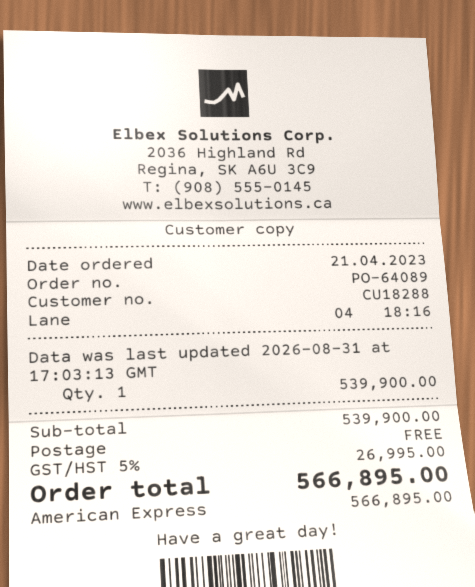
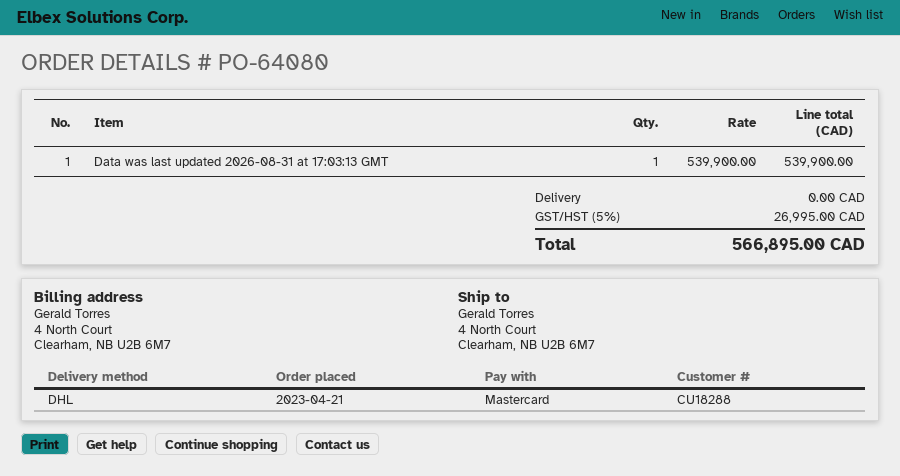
order number: PO-64089 -> PO-64080
payment method: American Express -> Mastercard

